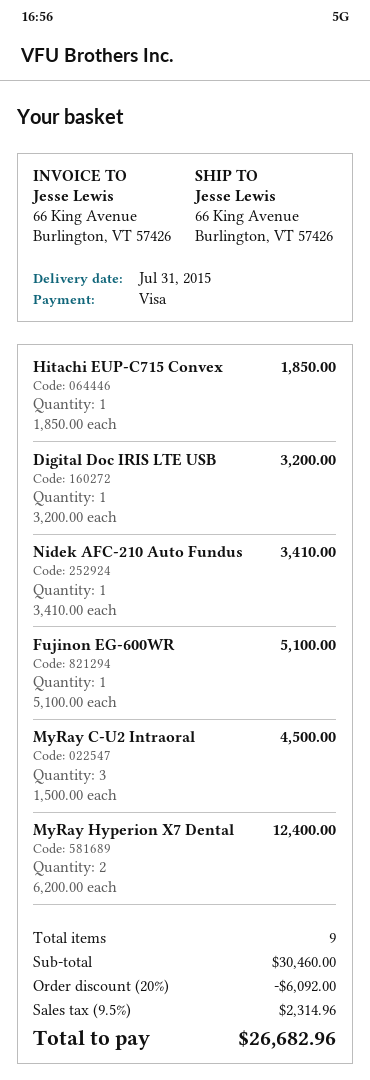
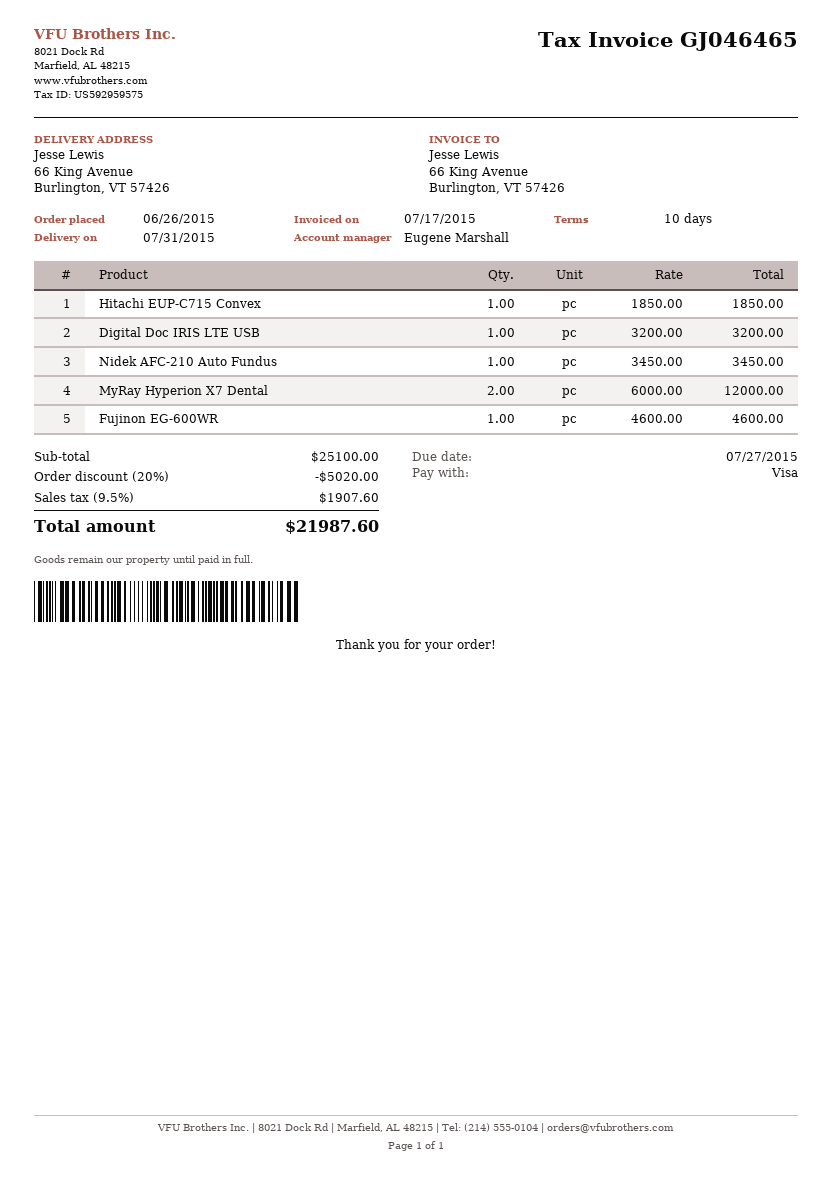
Nidek AFC-210 Auto Fundus: 1 x 3410.00 = 3410.00 -> 1 x 3450.00 = 3450.00
Fujinon EG-600WR: 1 x 5100.00 = 5100.00 -> 1 x 4600.00 = 4600.00
MyRay C-U2 Intraoral: 3 x 1500.00 = 4500.00 -> none
MyRay Hyperion X7 Dental: 2 x 6200.00 = 12400.00 -> 2 x 6000.00 = 12000.00
subtotal: 30460.00 -> 25100.00
discount: 20% = 6092.00 -> 20% = 5020.00
tax: 9.5% = 2314.96 -> 9.5% = 1907.60
total: 26682.96 -> 21987.60

